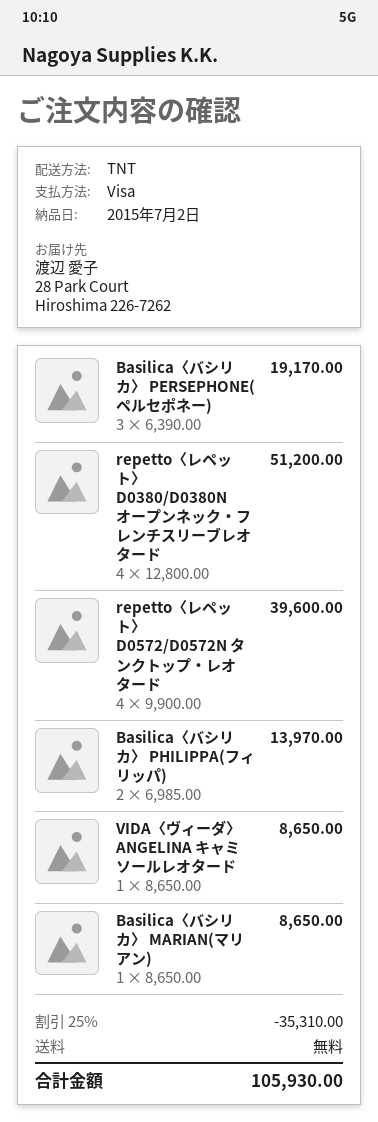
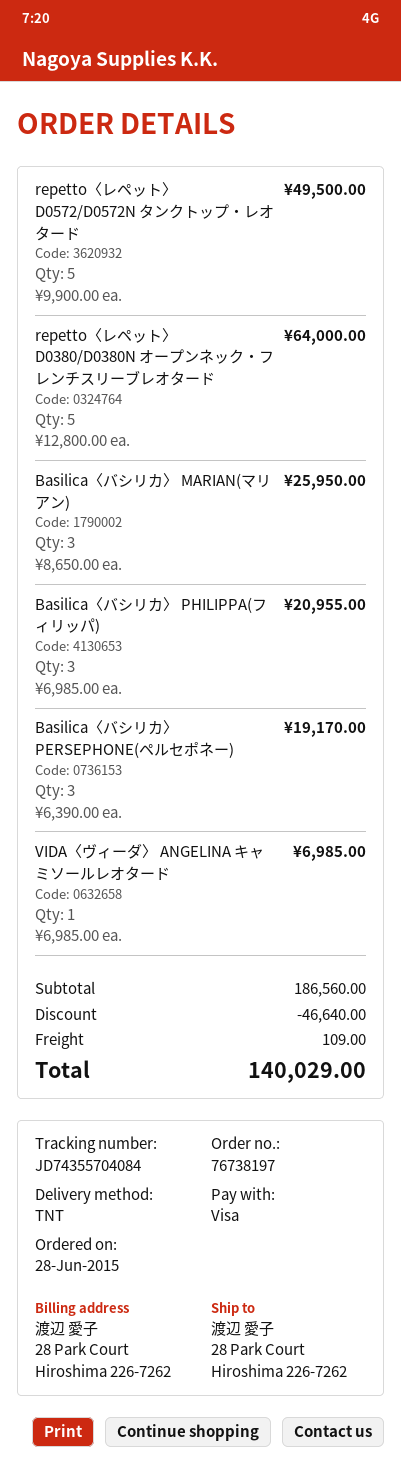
repetto〈レペット〉 D0380/D0380N オープンネック・フレンチスリーブレオタード: 4 x 12800.00 = 51200.00 -> 5 x 12800.00 = 64000.00
repetto〈レペット〉 D0572/D0572N タンクトップ・レオタード: 4 x 9900.00 = 39600.00 -> 5 x 9900.00 = 49500.00
Basilica〈バシリカ〉 PHILIPPA(フィリッパ): 2 x 6985.00 = 13970.00 -> 3 x 6985.00 = 20955.00
VIDA〈ヴィーダ〉 ANGELINA キャミソールレオタード: 1 x 8650.00 = 8650.00 -> 1 x 6985.00 = 6985.00
Basilica〈バシリカ〉 MARIAN(マリアン): 1 x 8650.00 = 8650.00 -> 3 x 8650.00 = 25950.00
discount: 35310.00 -> 46640.00
shipping: 0.00 -> 109.00
total: 105930.00 -> 140029.00

